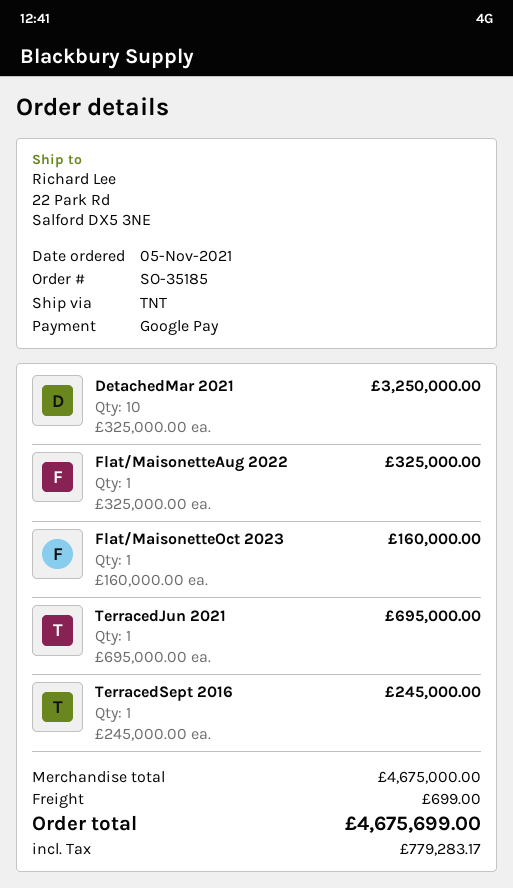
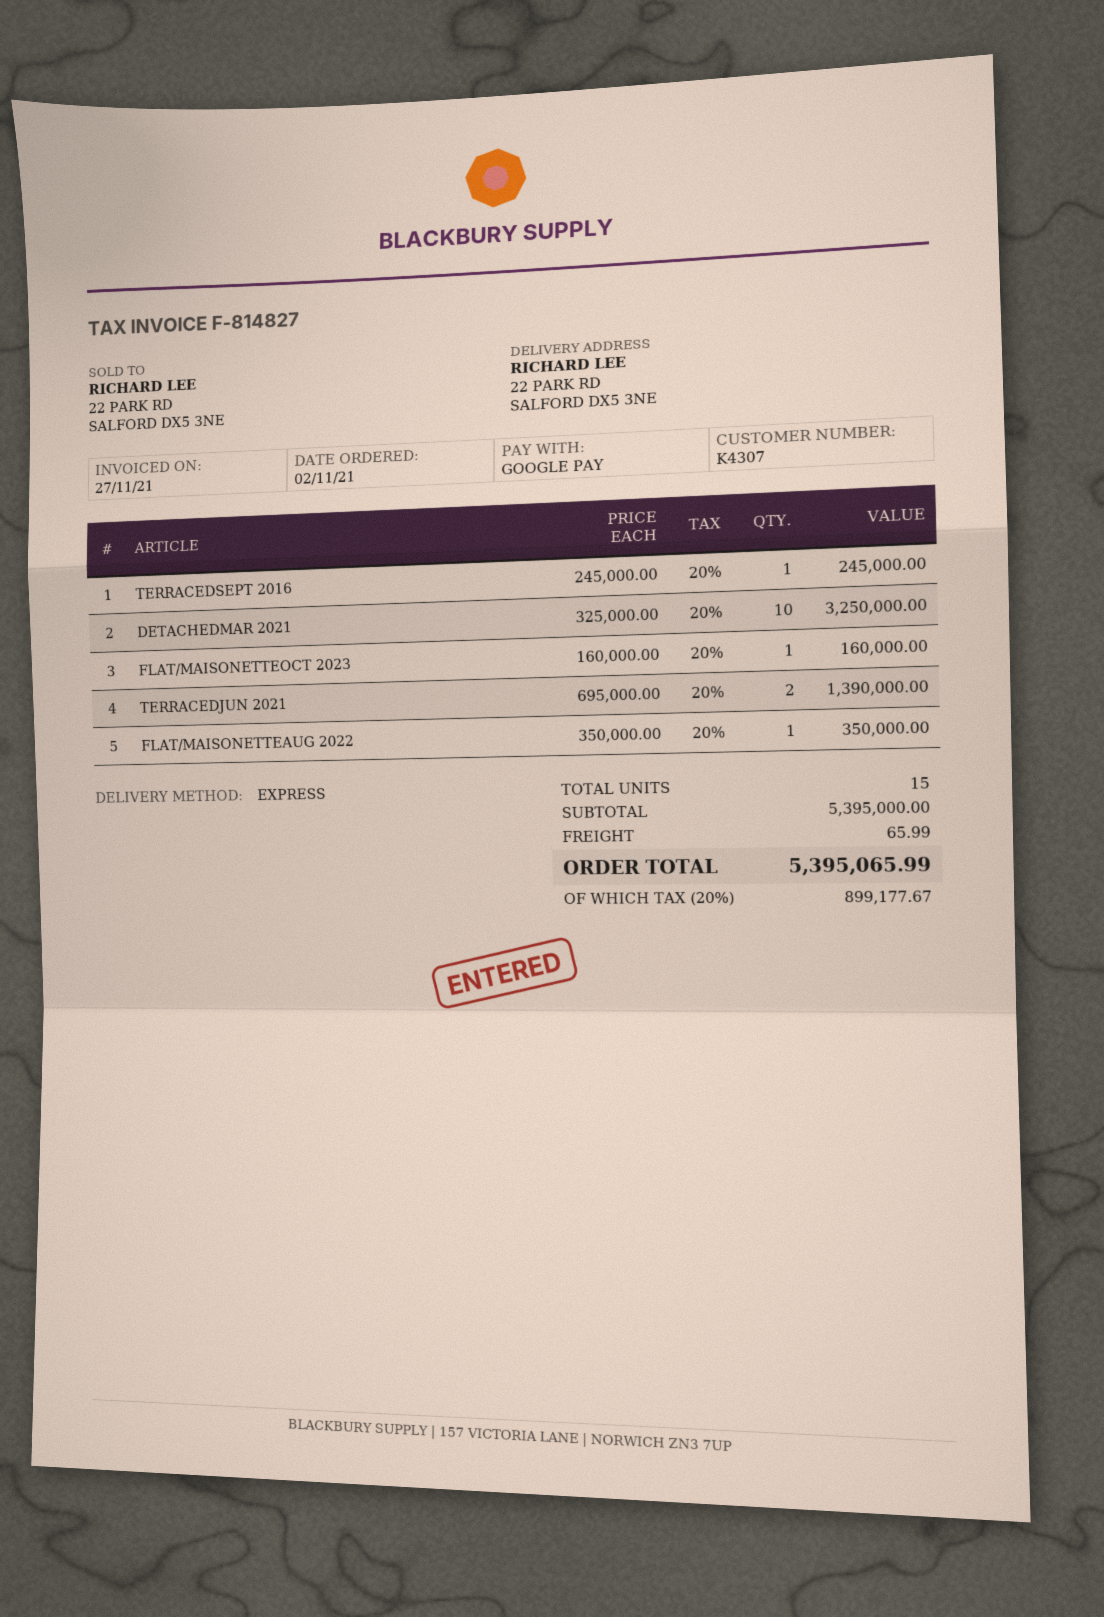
order date: 2021-11-05 -> 2021-11-02
shipping method: TNT -> express
Flat/MaisonetteAug 2022: 1 x 325000.00 = 325000.00 -> 1 x 350000.00 = 350000.00
TerracedJun 2021: 1 x 695000.00 = 695000.00 -> 2 x 695000.00 = 1390000.00
subtotal: 4675000.00 -> 5395000.00
shipping: 699.00 -> 65.99
tax: 779283.17 -> 899177.67
total: 4675699.00 -> 5395065.99

